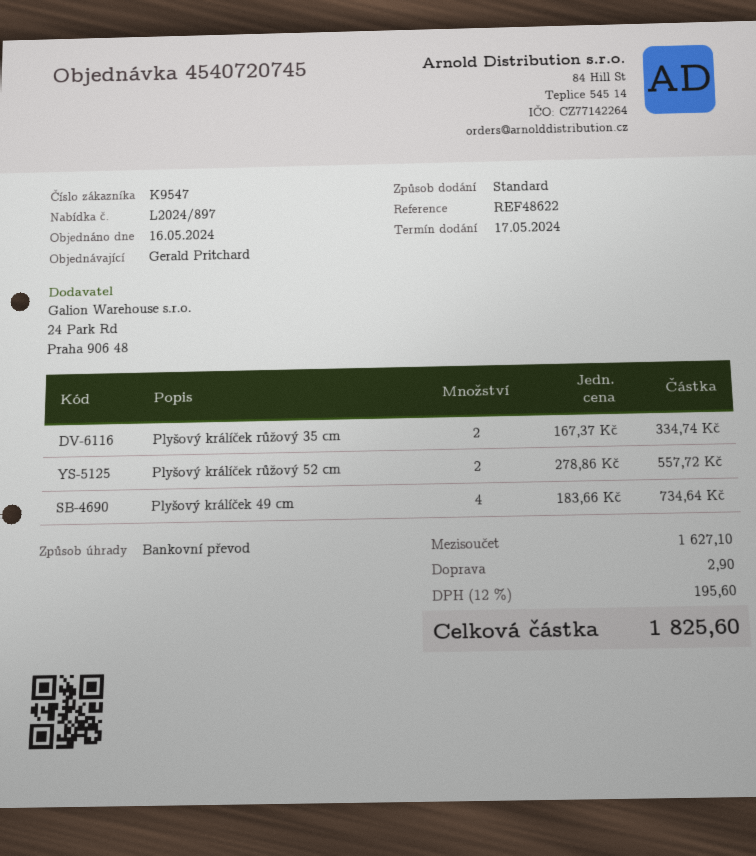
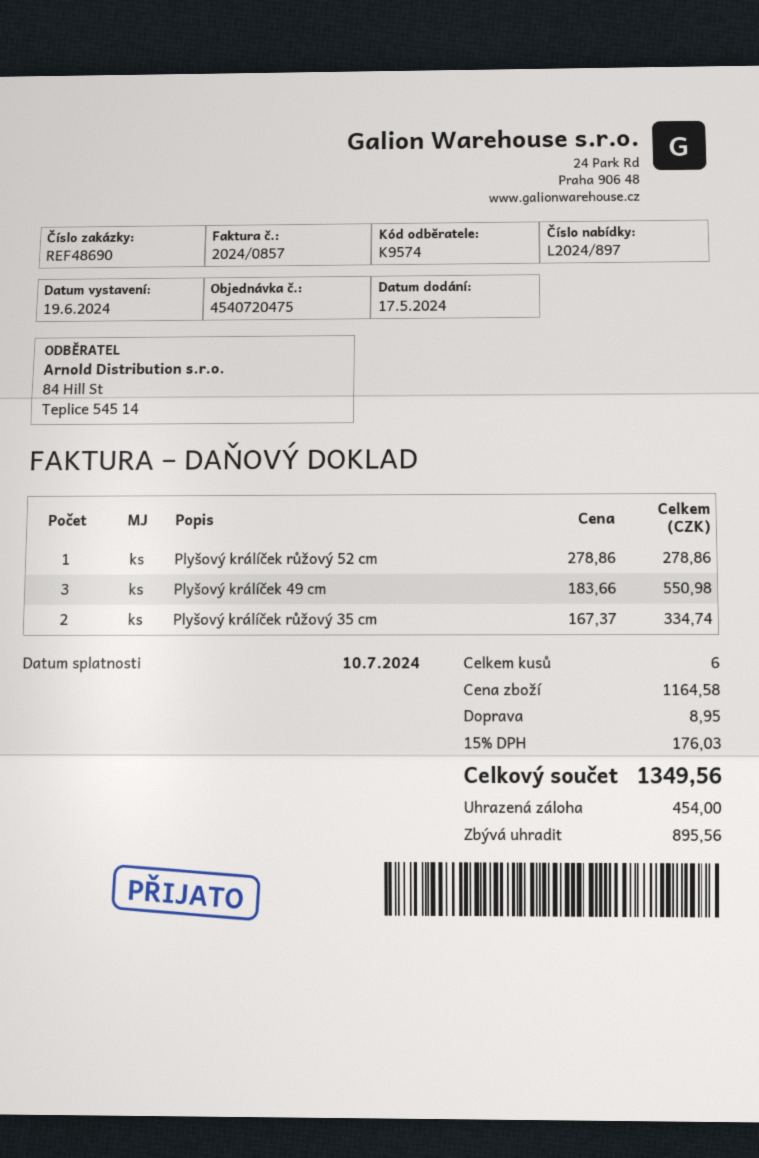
order number: 4540720745 -> 4540720475
customer number: K9547 -> K9574
reference: REF48622 -> REF48690
Plyšový králíček růžový 52 cm: 2 x 278.86 = 557.72 -> 1 x 278.86 = 278.86
Plyšový králíček 49 cm: 4 x 183.66 = 734.64 -> 3 x 183.66 = 550.98
subtotal: 1627.10 -> 1164.58
shipping: 2.90 -> 8.95
tax: 12% = 195.60 -> 15% = 176.03
total: 1825.60 -> 1349.56

